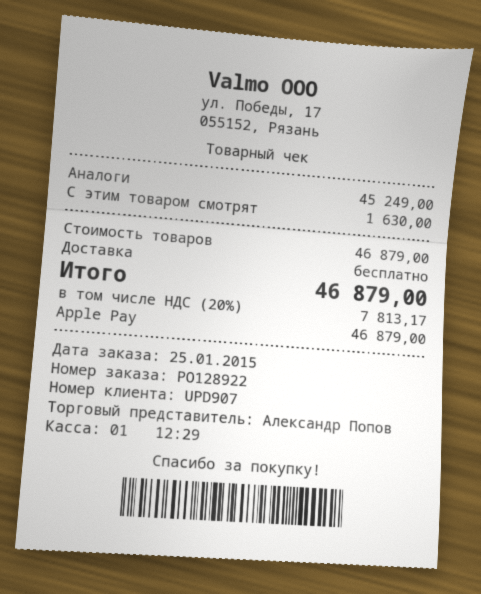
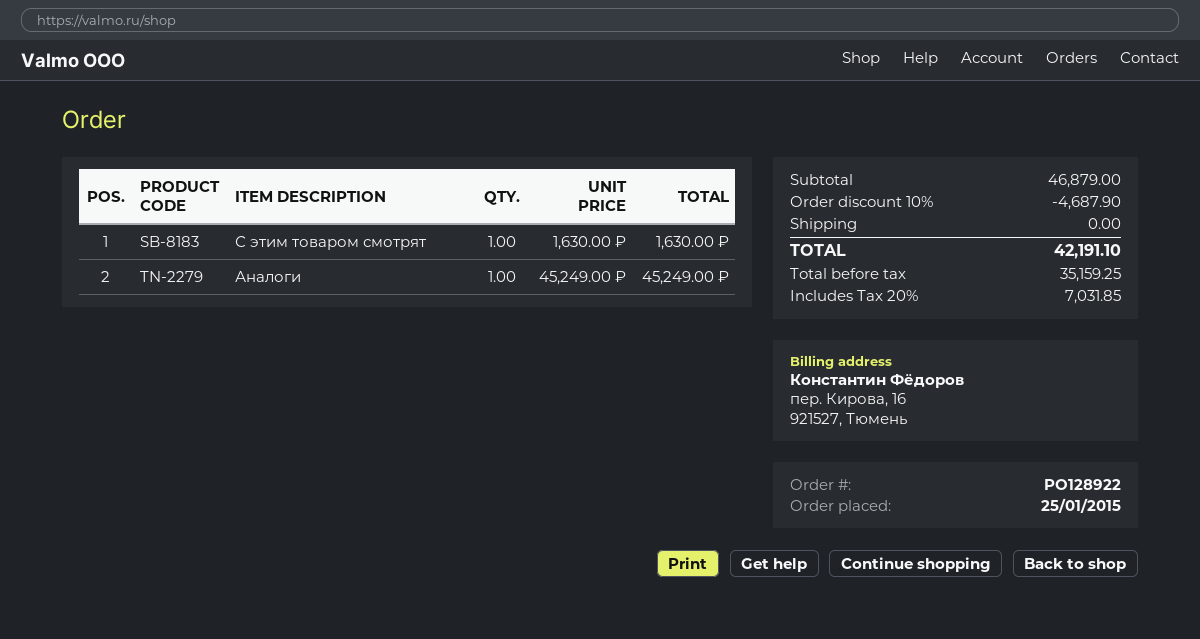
discount: none -> 10% = 4687.90
tax: 20% = 7813.17 -> 20% = 7031.85
total: 46879.00 -> 42191.10

